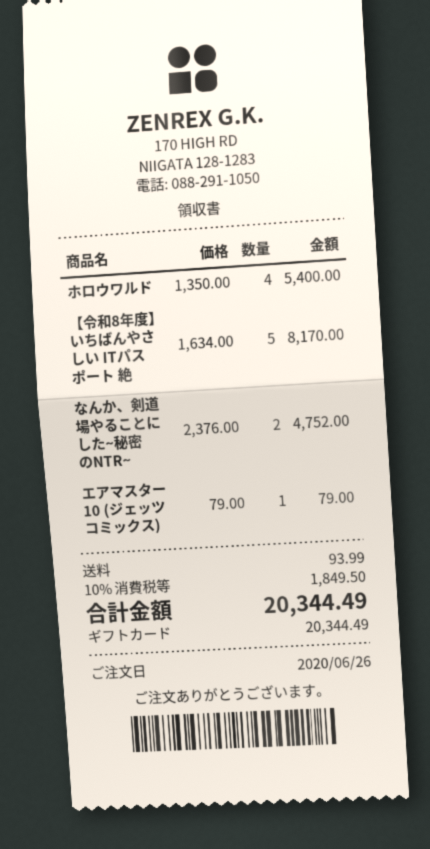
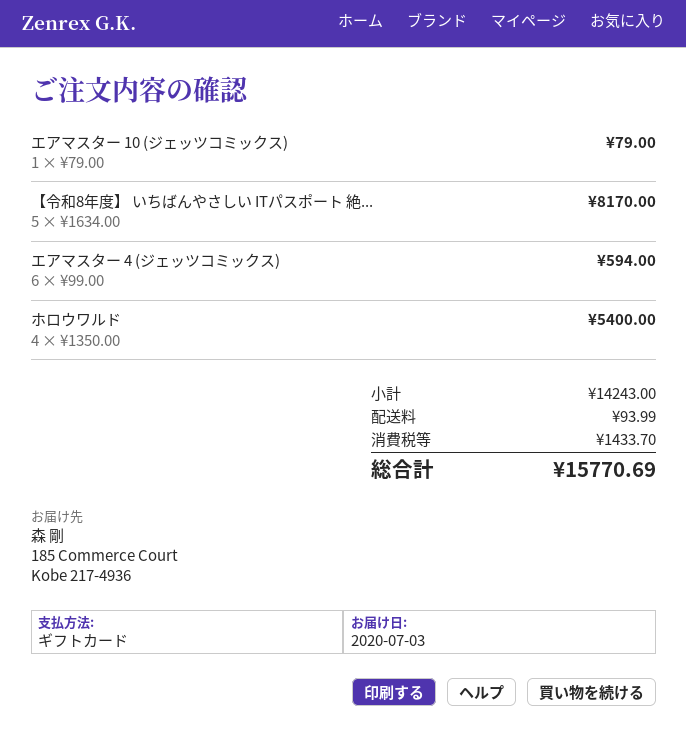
なんか、剣道場やることにした~秘密のNTR~: 2 x 2376.00 = 4752.00 -> none
エアマスター 4 (ジェッツコミックス): none -> 6 x 99.00 = 594.00
tax: 1849.50 -> 1433.70
total: 20344.49 -> 15770.69

